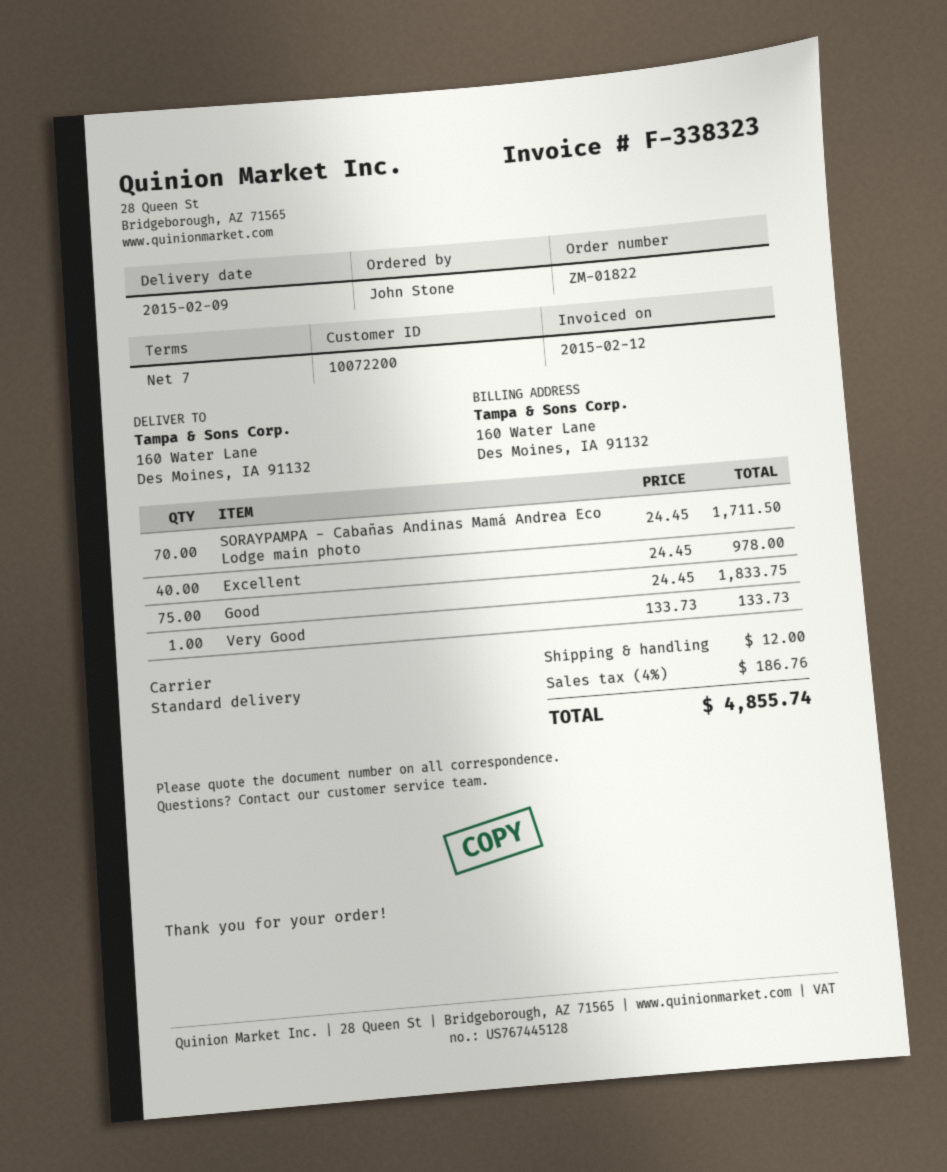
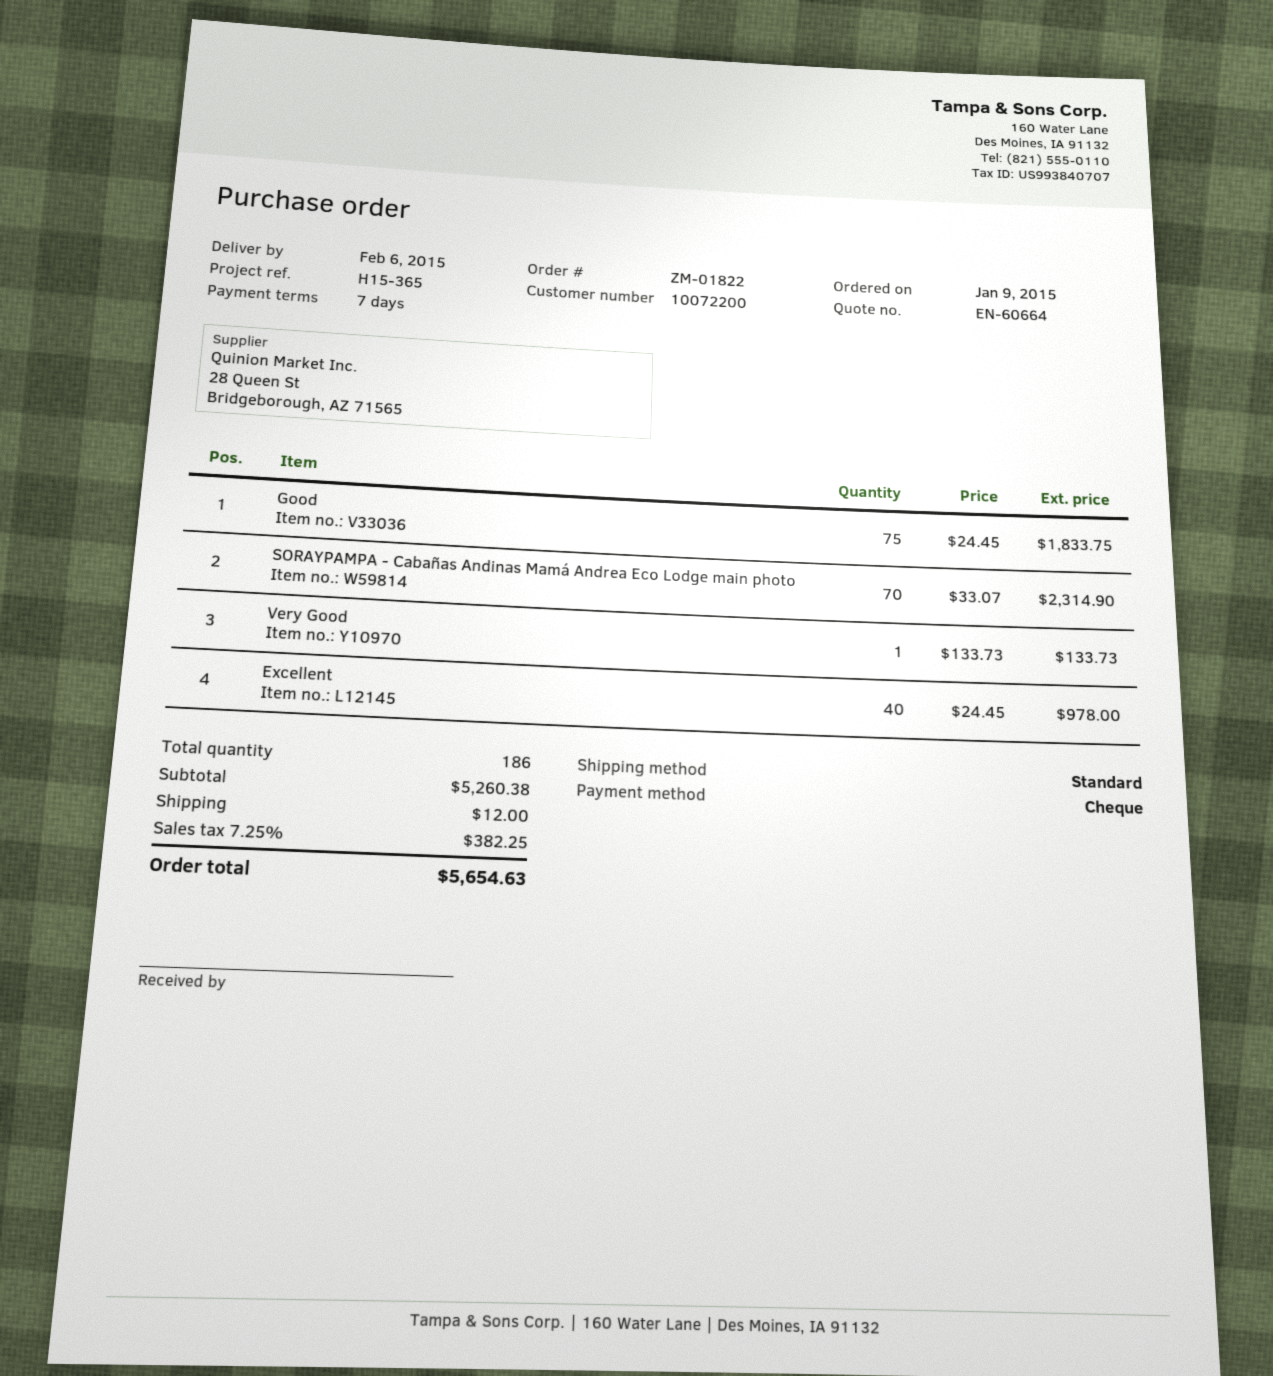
delivery date: 2015-02-09 -> 2015-02-06
SORAYPAMPA - Cabañas Andinas Mamá Andrea Eco Lodge main photo: 70 x 24.45 = 1711.50 -> 70 x 33.07 = 2314.90
tax: 4% = 186.76 -> 7.25% = 382.25
total: 4855.74 -> 5654.63

